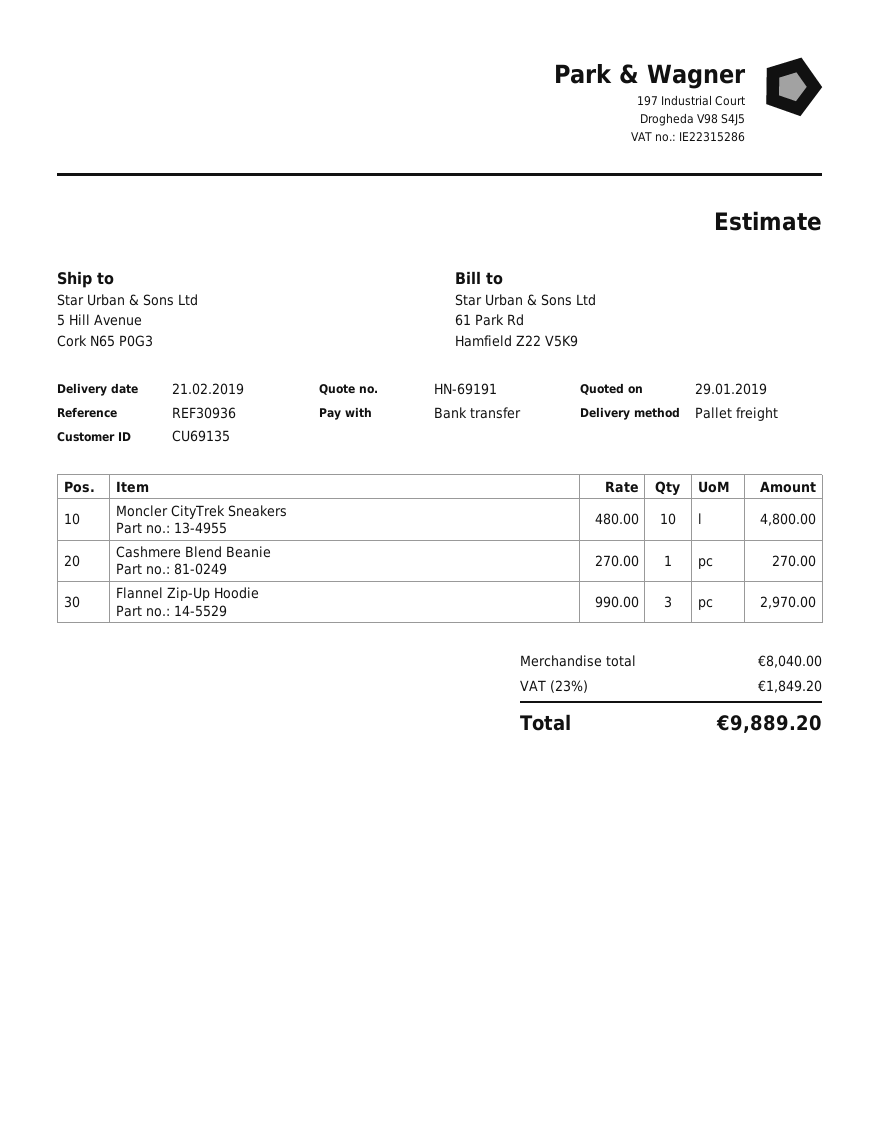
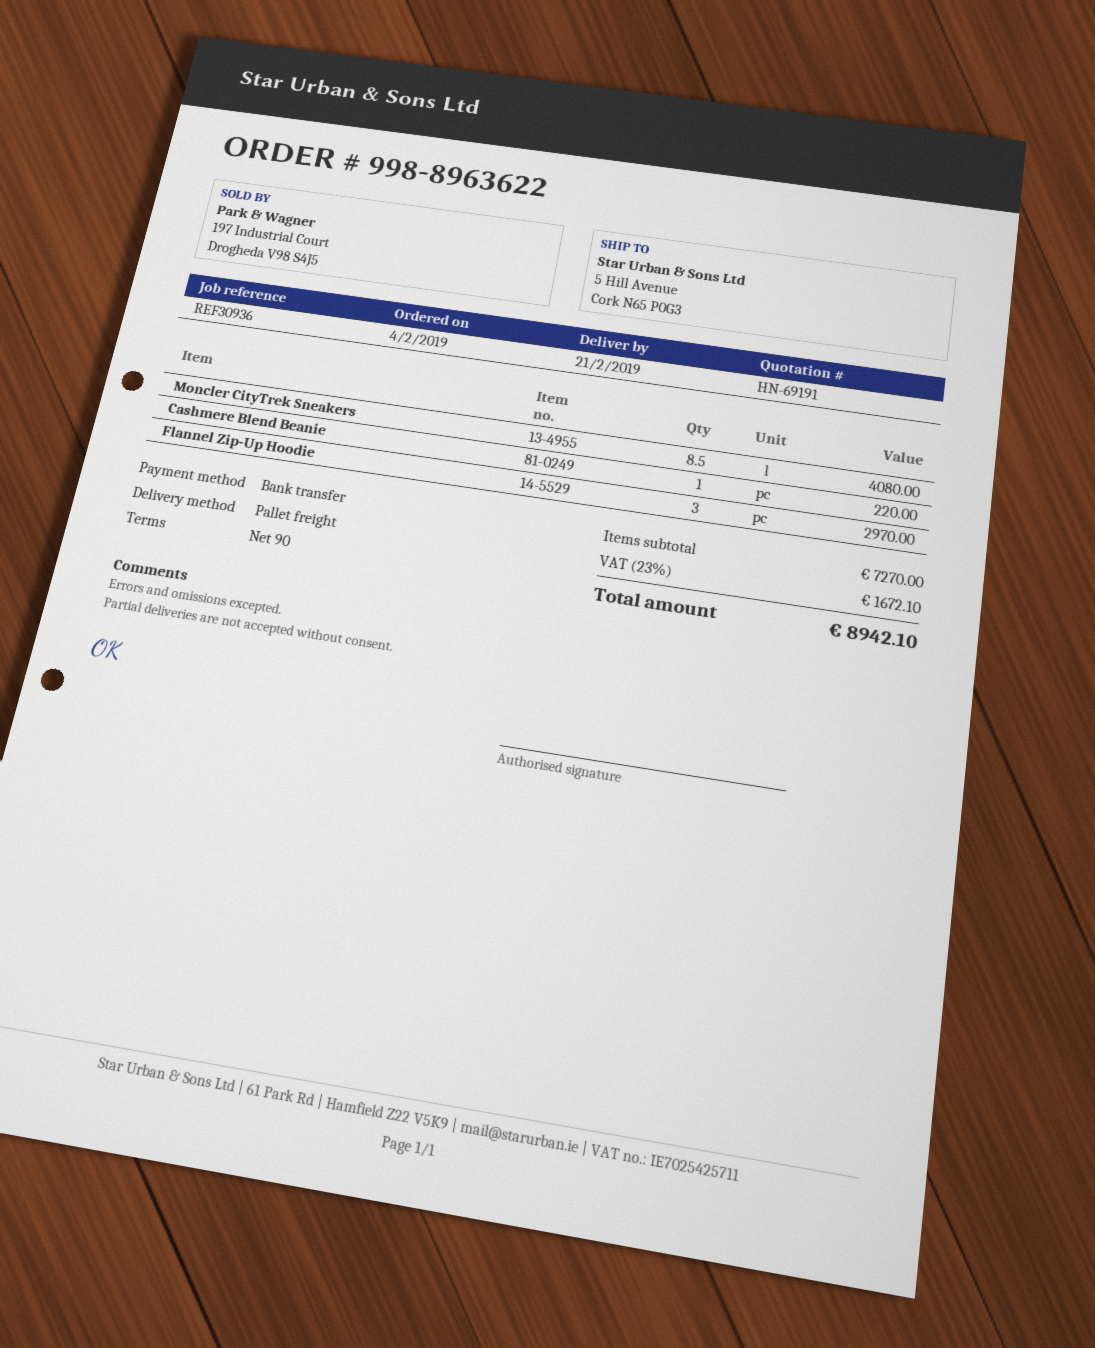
Moncler CityTrek Sneakers: 10 for 4800.00 -> 8.5 for 4080.00
Cashmere Blend Beanie: 1 for 270.00 -> 1 for 220.00
subtotal: 8040.00 -> 7270.00
tax: 23% = 1849.20 -> 23% = 1672.10
total: 9889.20 -> 8942.10

